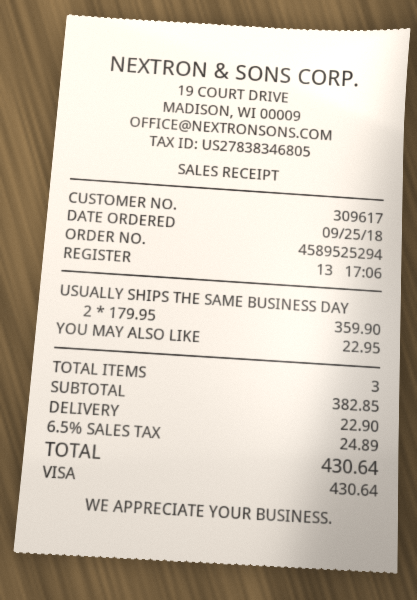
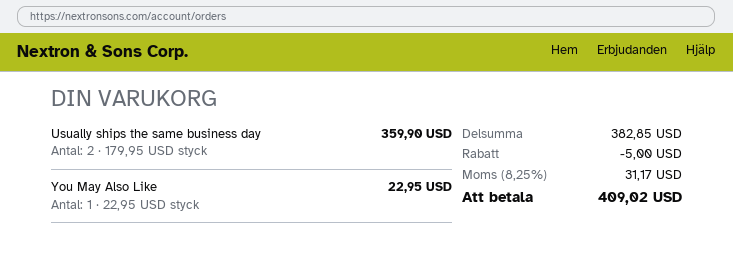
discount: none -> 5.00
shipping: 22.90 -> none
tax: 6.5% = 24.89 -> 8.25% = 31.17
total: 430.64 -> 409.02

